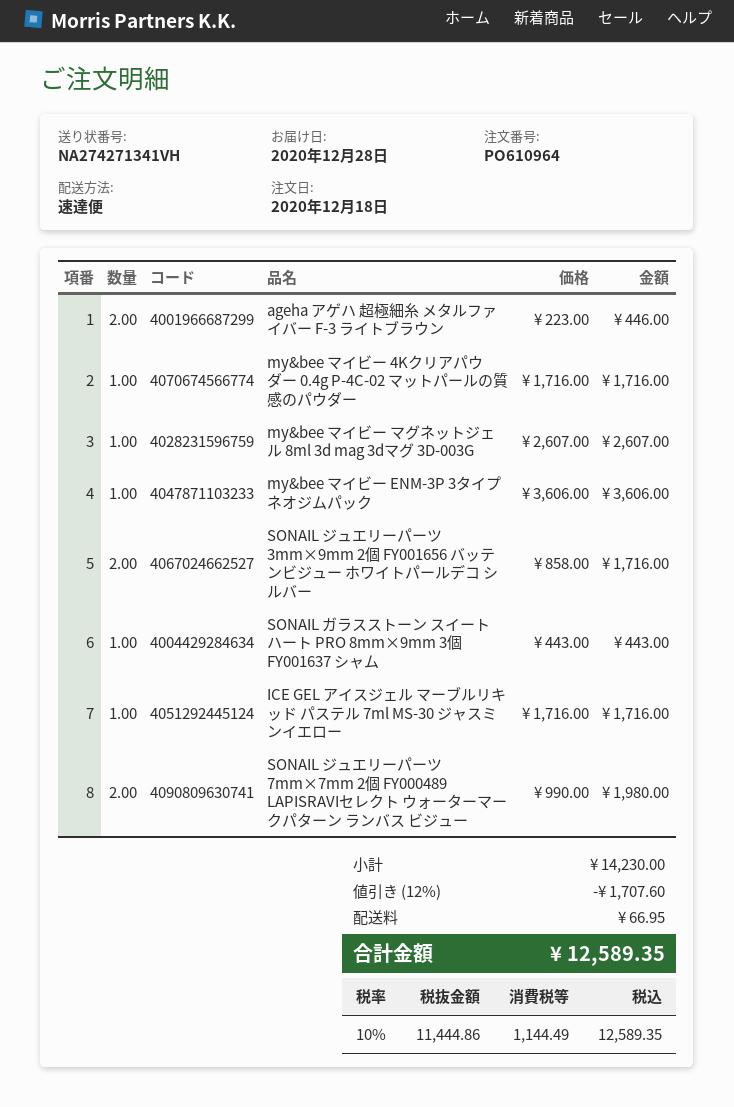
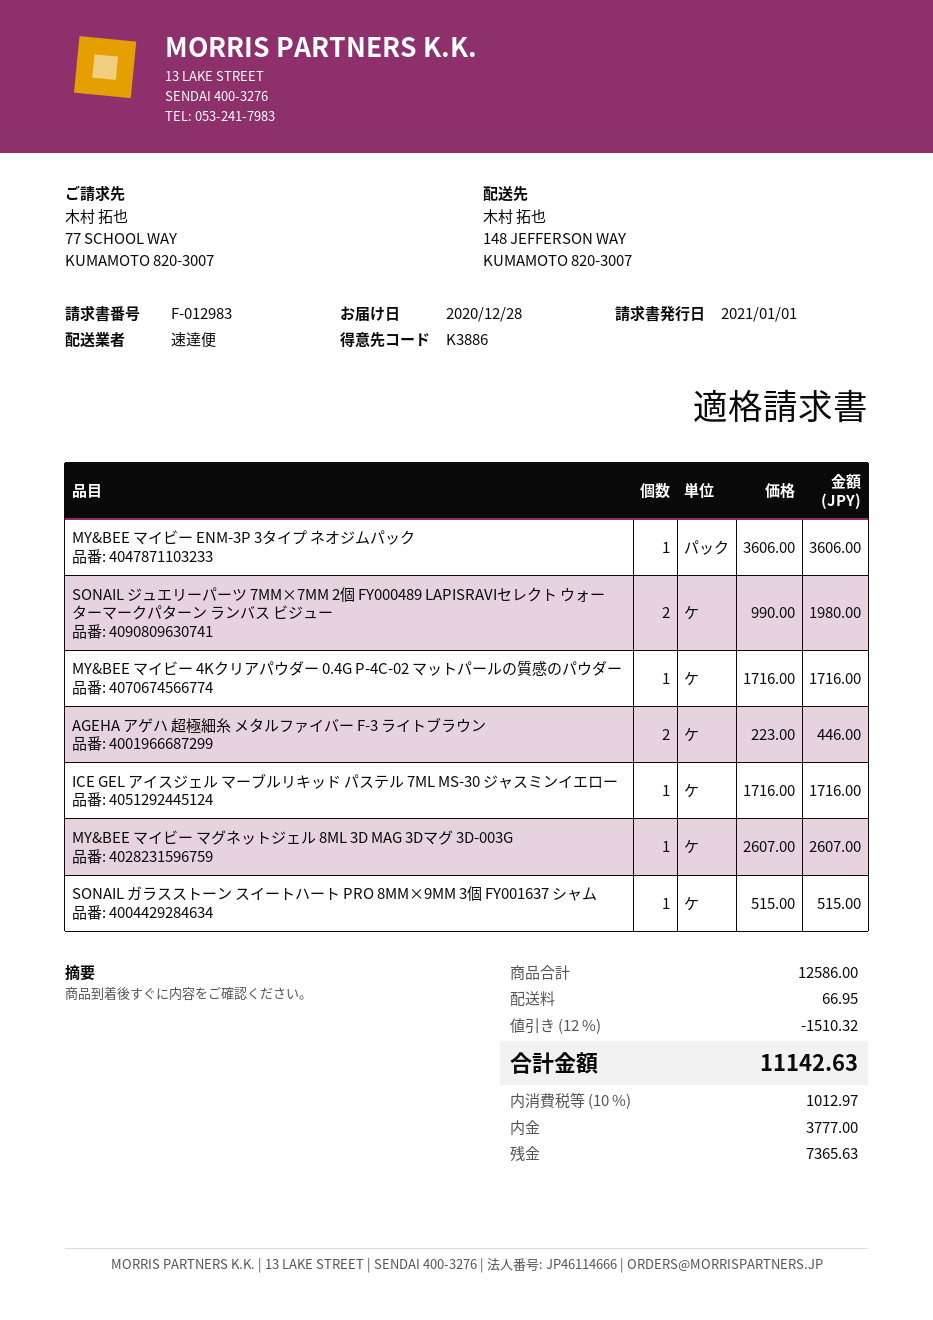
SONAIL ジュエリーパーツ 3mm×9mm 2個 FY001656 バッテンビジュー ホワイトパールデコ シルバー: 2 x 858.00 = 1716.00 -> none
SONAIL ガラスストーン スイートハート PRO 8mm×9mm 3個 FY001637 シャム: 1 x 443.00 = 443.00 -> 1 x 515.00 = 515.00
subtotal: 14230.00 -> 12586.00
discount: 12% = 1707.60 -> 12% = 1510.32
tax: 10% = 1144.49 -> 10% = 1012.97
total: 12589.35 -> 11142.63

